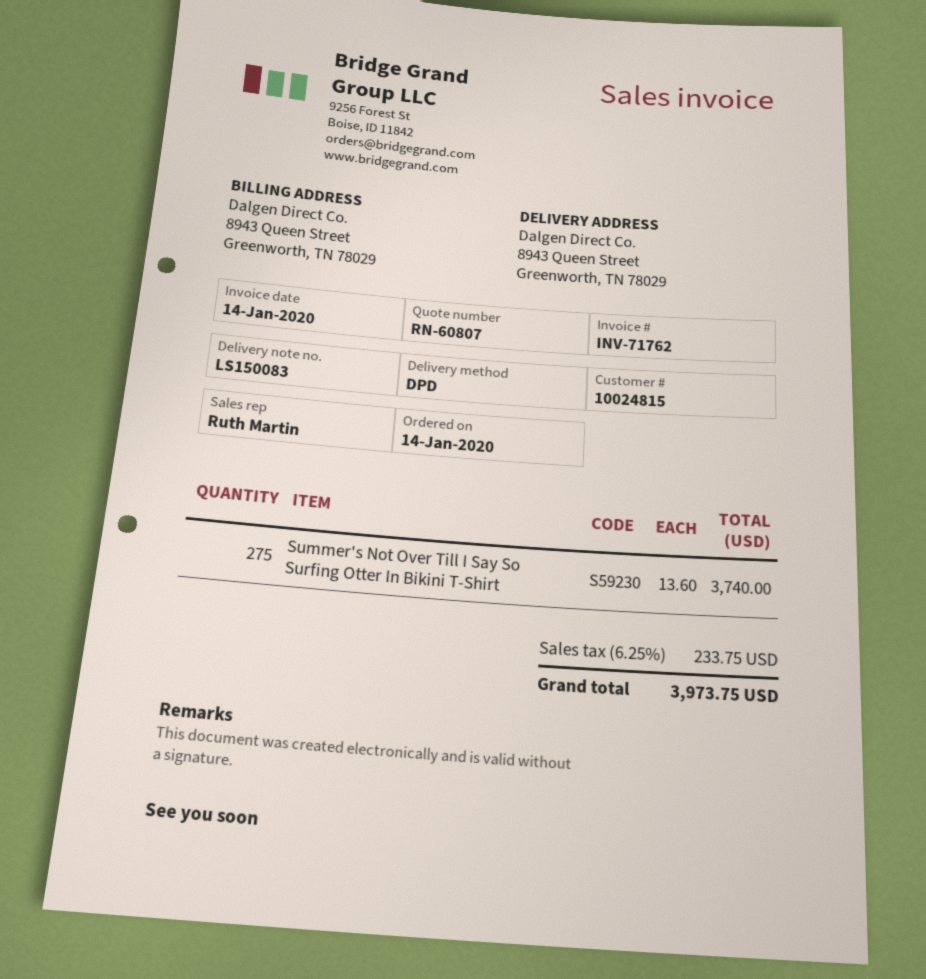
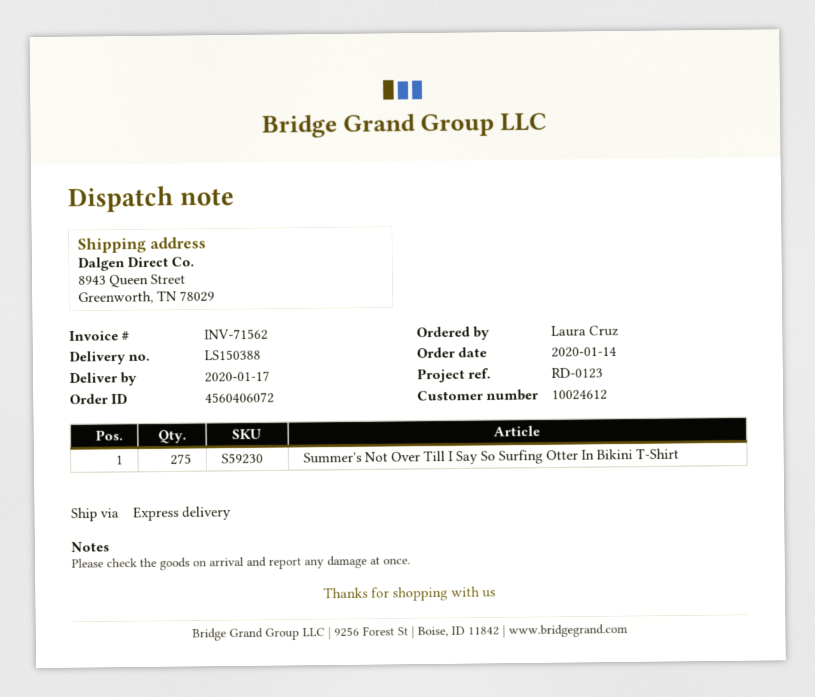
delivery note number: LS150083 -> LS150388
invoice number: INV-71762 -> INV-71562
customer number: 10024815 -> 10024612
shipping method: DPD -> express

